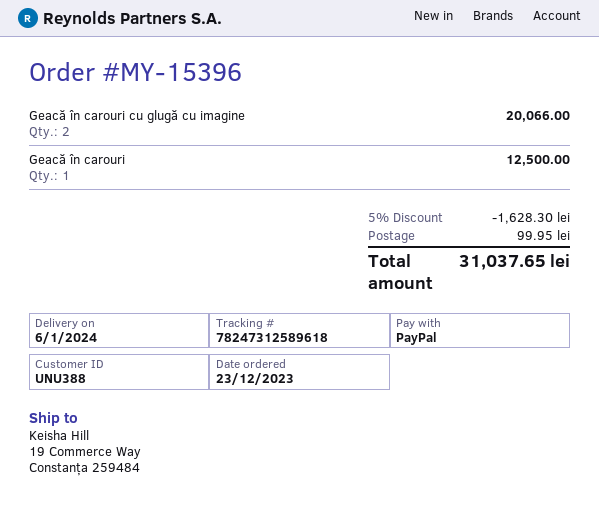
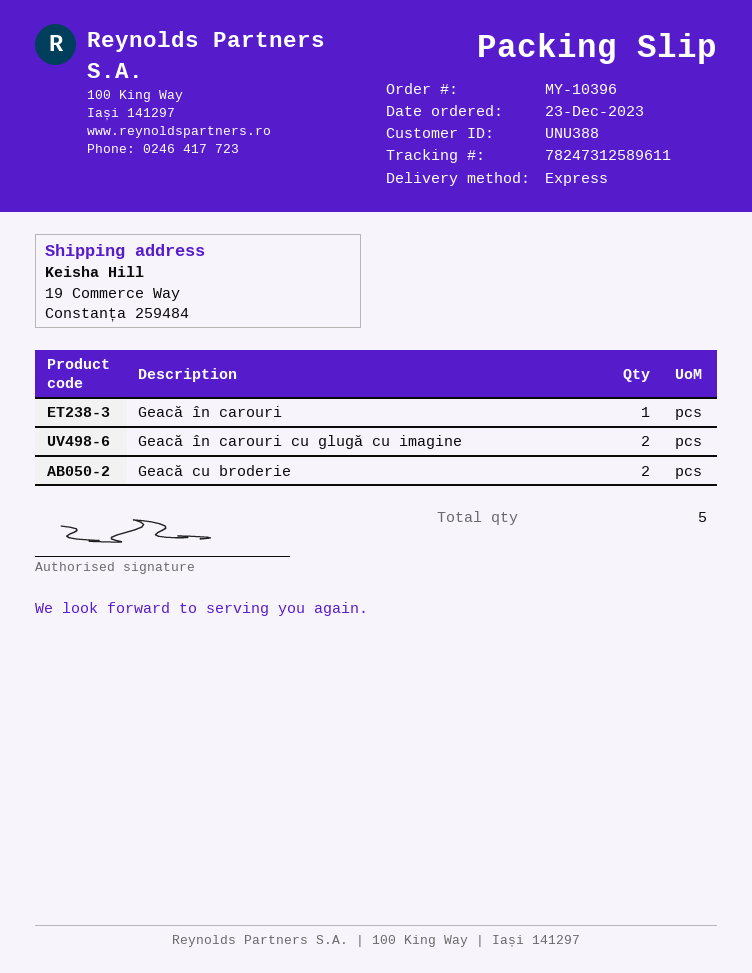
order number: MY-15396 -> MY-10396
tracking number: 78247312589618 -> 78247312589611
Geacă cu broderie: none -> 2

